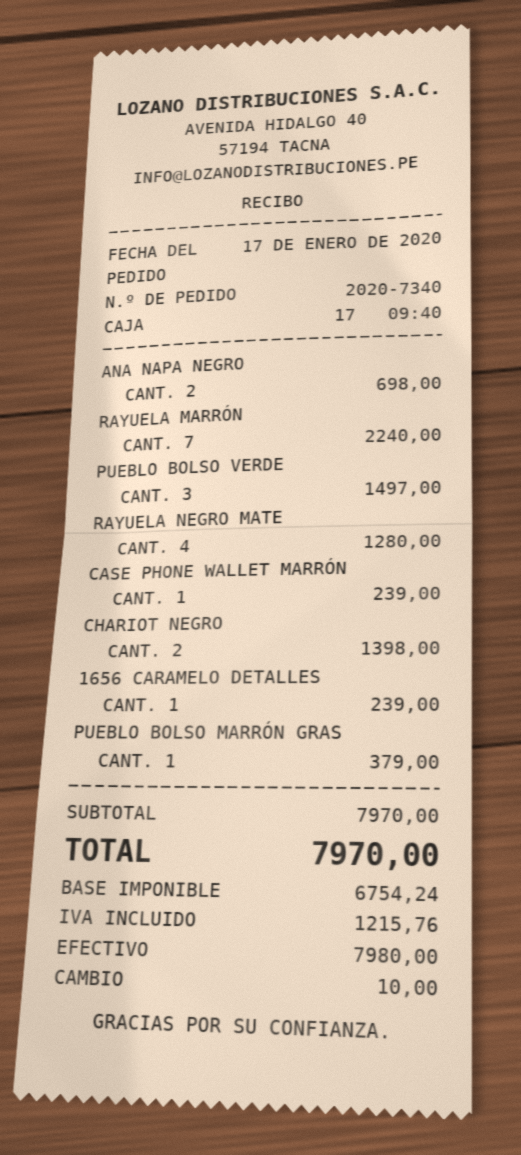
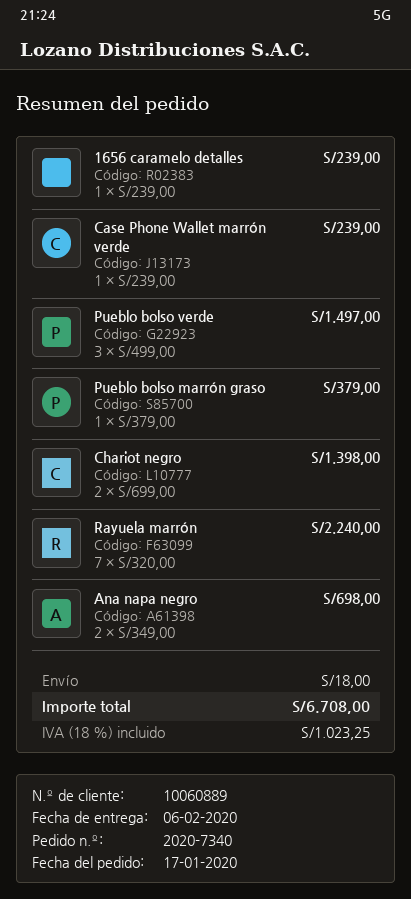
RAYUELA NEGRO MATE: 4 for 1280.00 -> none
shipping: none -> 18.00
tax: 1215.76 -> 1023.25
total: 7970.00 -> 6708.00

